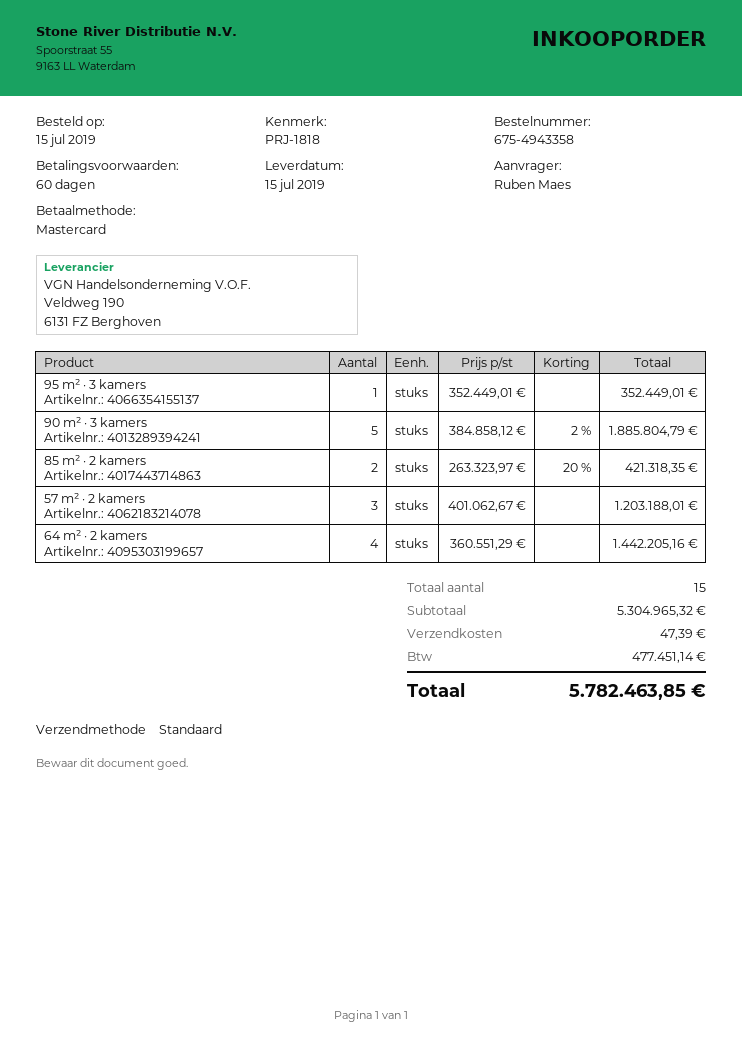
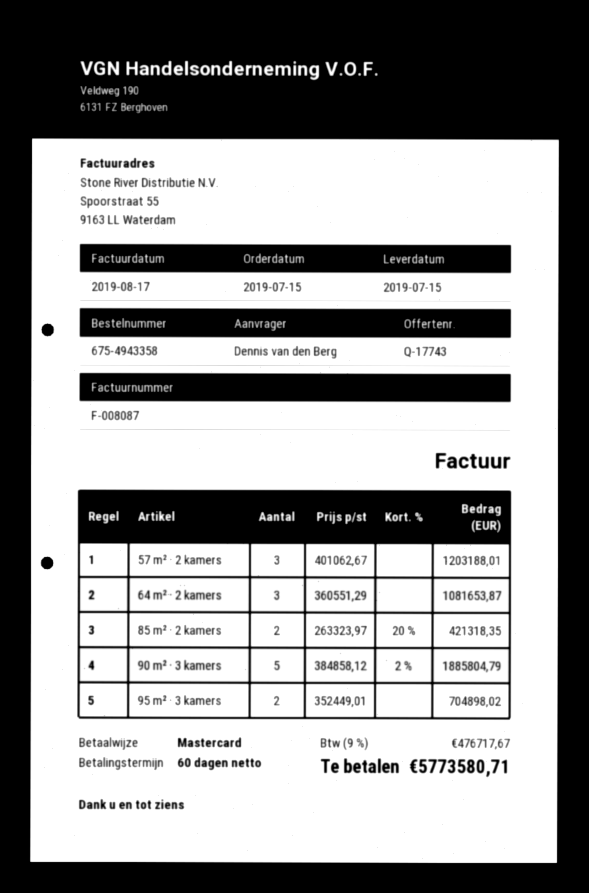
ordered by: Ruben Maes -> Dennis van den Berg
95 m² · 3 kamers: 1 x 352449.01 = 352449.01 -> 2 x 352449.01 = 704898.02
64 m² · 2 kamers: 4 x 360551.29 = 1442205.16 -> 3 x 360551.29 = 1081653.87
shipping: 47.39 -> none
tax: 477451.14 -> 476717.67
total: 5782463.85 -> 5773580.71

